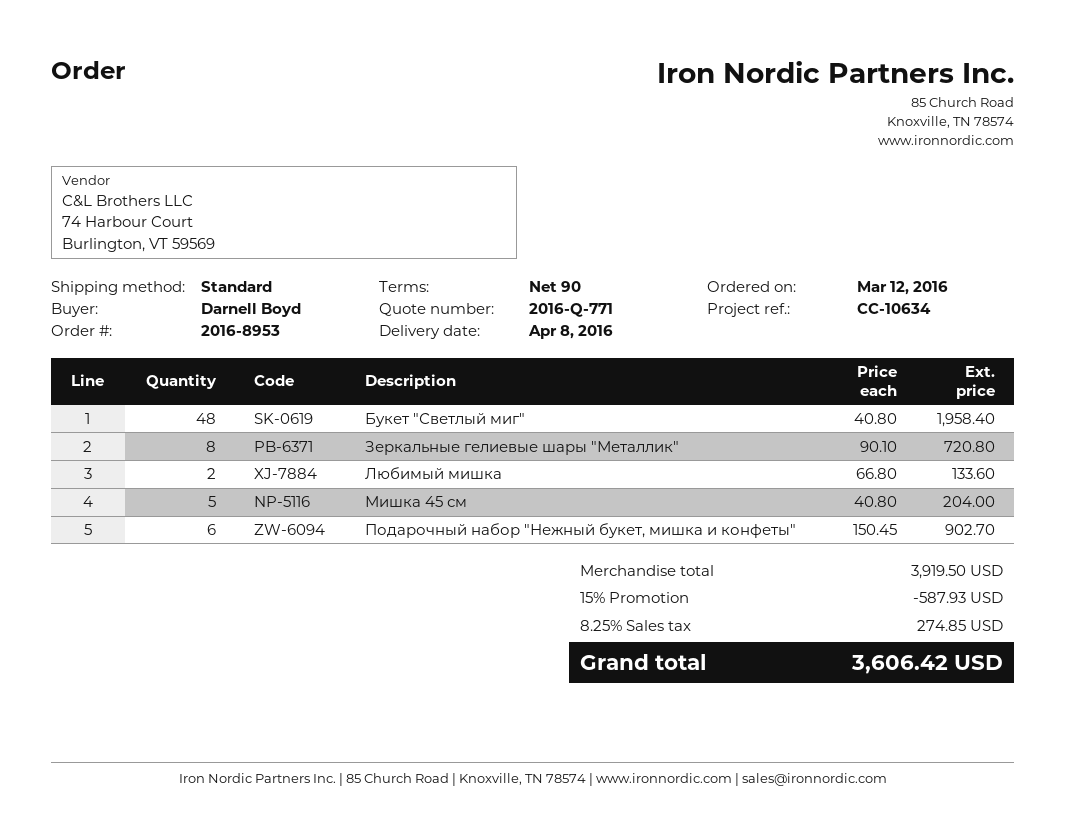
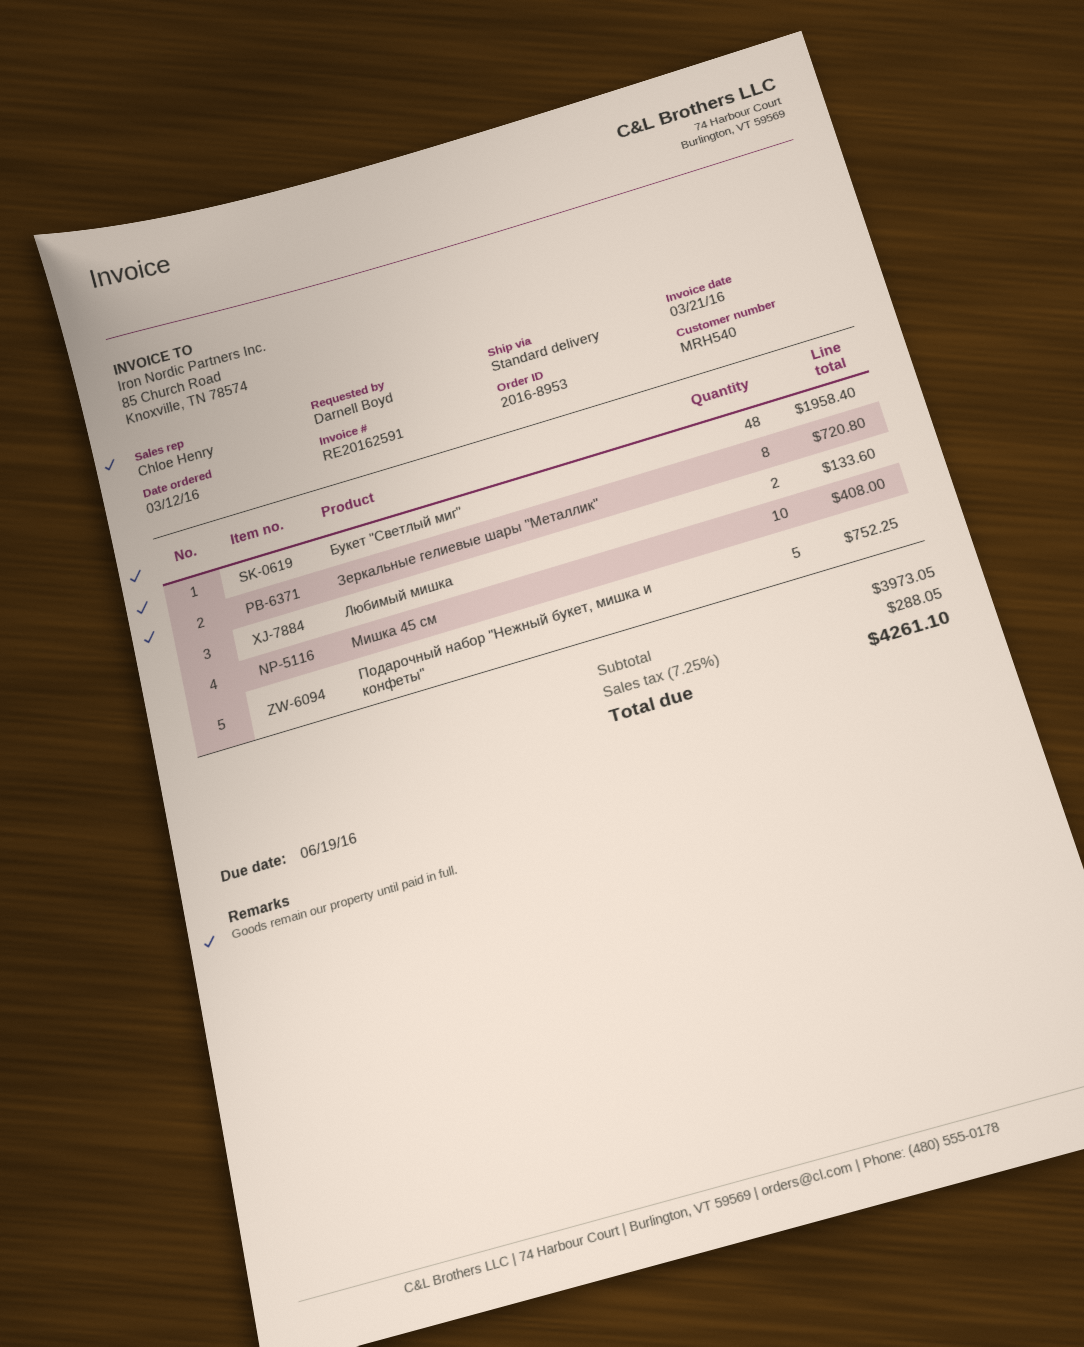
Мишка 45 см: 5 for 204.00 -> 10 for 408.00
Подарочный набор "Нежный букет, мишка и конфеты": 6 for 902.70 -> 5 for 752.25
subtotal: 3919.50 -> 3973.05
discount: 15% = 587.93 -> none
tax: 8.25% = 274.85 -> 7.25% = 288.05
total: 3606.42 -> 4261.10

